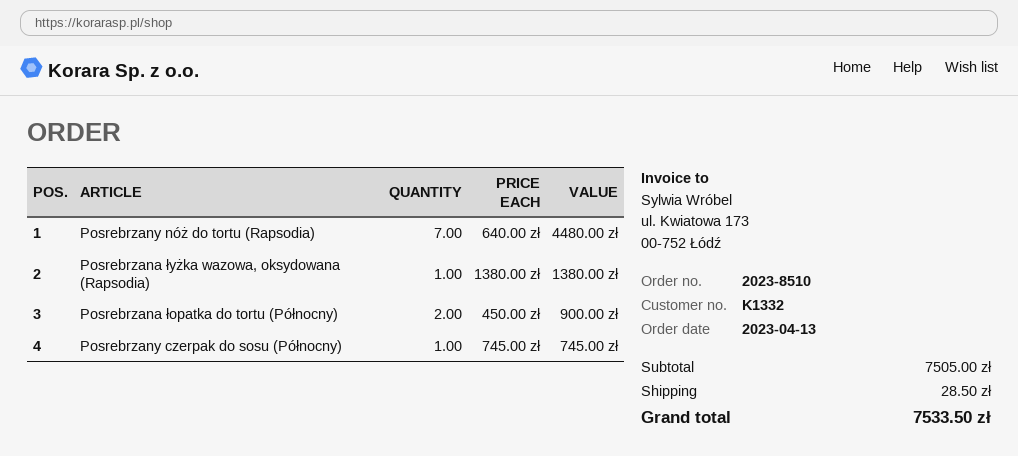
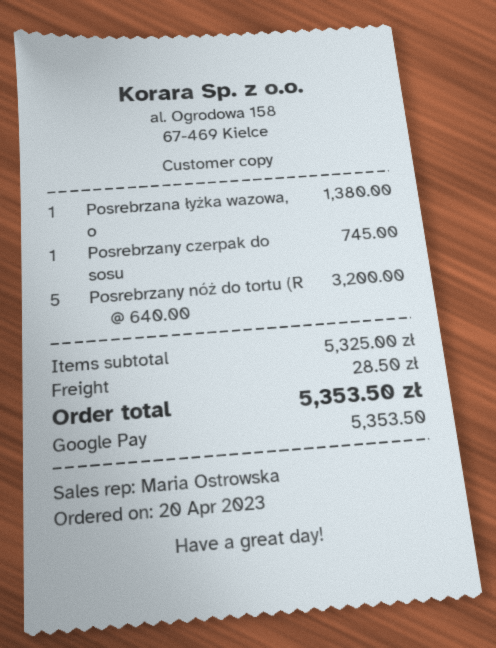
order date: 2023-04-13 -> 2023-04-20
Posrebrzany nóż do tortu (Rapsodia): 7 x 640.00 = 4480.00 -> 5 x 640.00 = 3200.00
Posrebrzana łopatka do tortu (Północny): 2 x 450.00 = 900.00 -> none
subtotal: 7505.00 -> 5325.00
total: 7533.50 -> 5353.50

